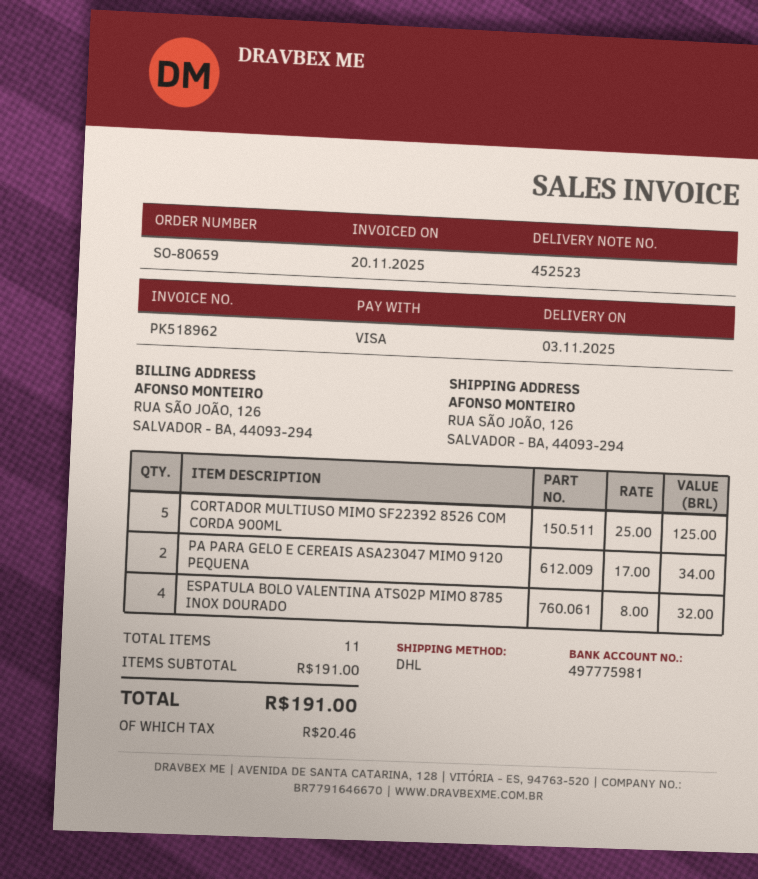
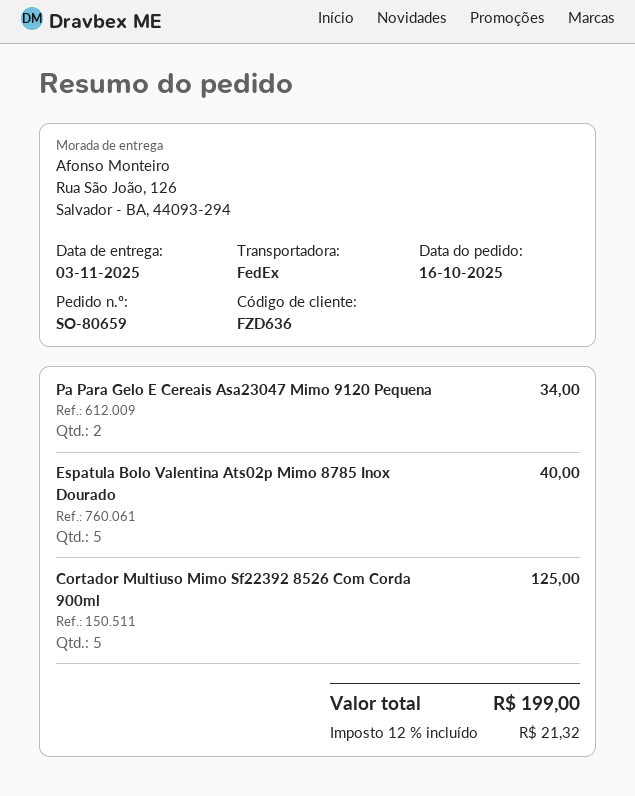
shipping method: DHL -> FedEx
ESPATULA BOLO VALENTINA ATS02P MIMO 8785 INOX DOURADO: 4 for 32.00 -> 5 for 40.00
tax: 20.46 -> 21.32
total: 191.00 -> 199.00

